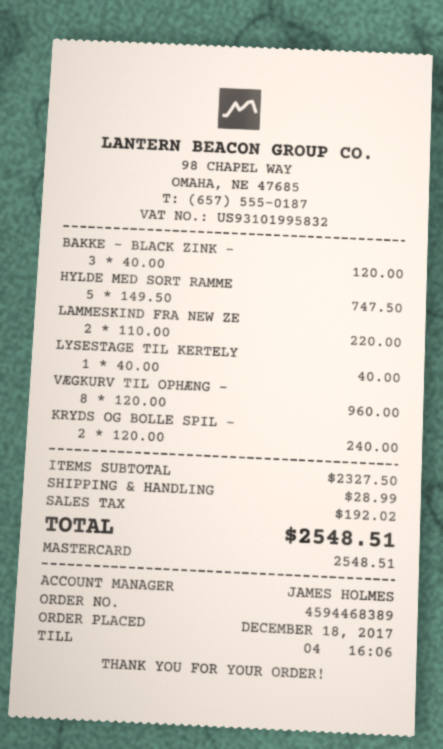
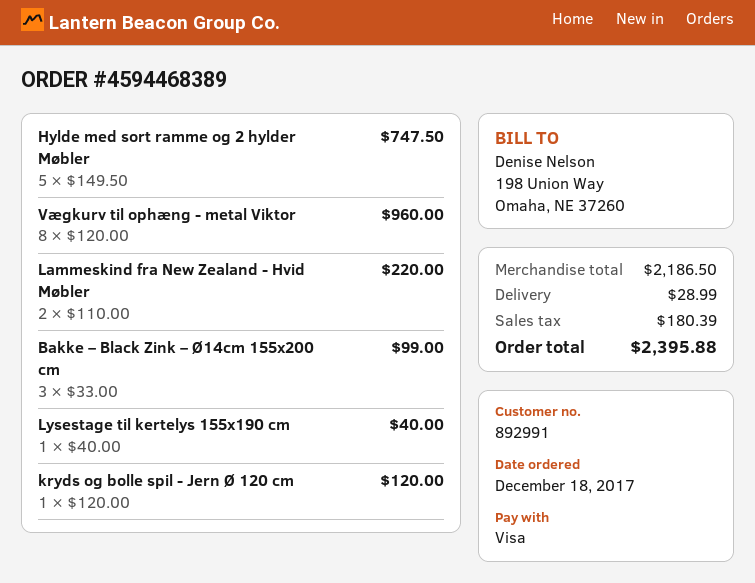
payment method: Mastercard -> Visa
BAKKE – BLACK ZINK –: 3 x 40.00 = 120.00 -> 3 x 33.00 = 99.00
KRYDS OG BOLLE SPIL -: 2 x 120.00 = 240.00 -> 1 x 120.00 = 120.00
subtotal: 2327.50 -> 2186.50
tax: 192.02 -> 180.39
total: 2548.51 -> 2395.88

